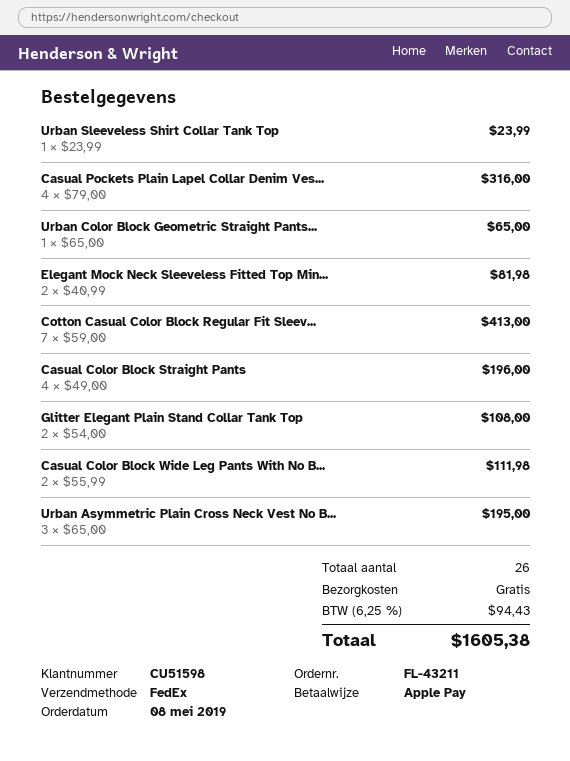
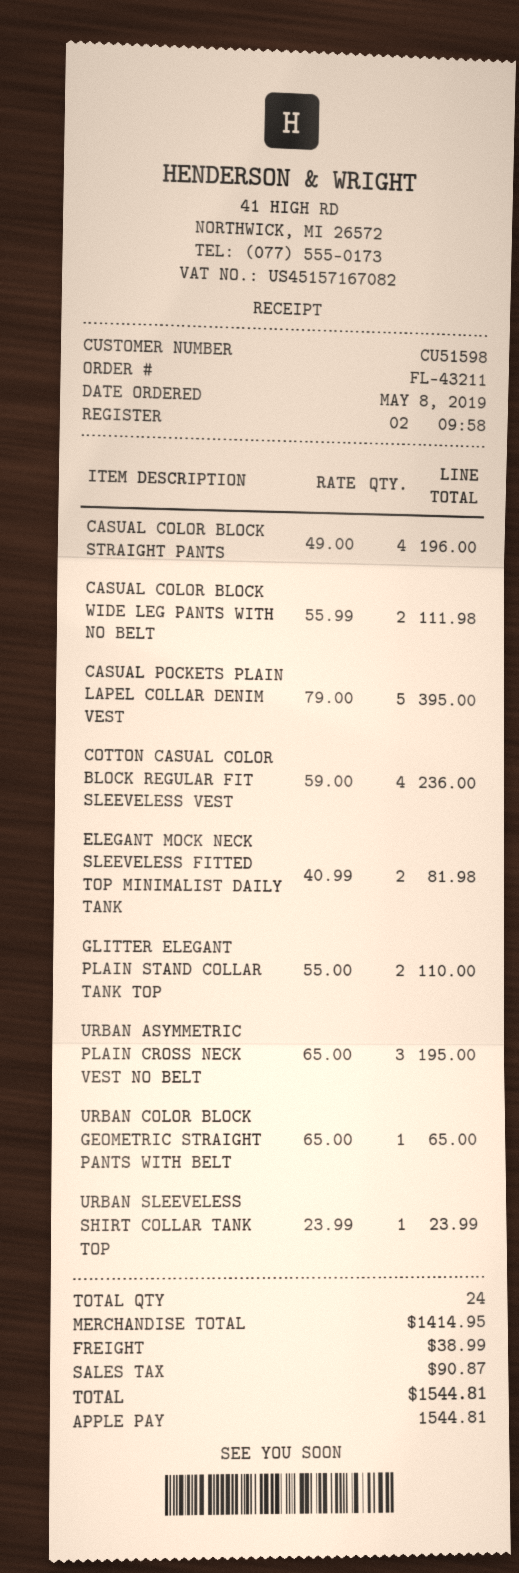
Casual Pockets Plain Lapel Collar Denim Ves...: 4 x 79.00 = 316.00 -> 5 x 79.00 = 395.00
Cotton Casual Color Block Regular Fit Sleev...: 7 x 59.00 = 413.00 -> 4 x 59.00 = 236.00
Glitter Elegant Plain Stand Collar Tank Top: 2 x 54.00 = 108.00 -> 2 x 55.00 = 110.00
total quantity: 26 -> 24
shipping: 0.00 -> 38.99
tax: 94.43 -> 90.87
total: 1605.38 -> 1544.81

